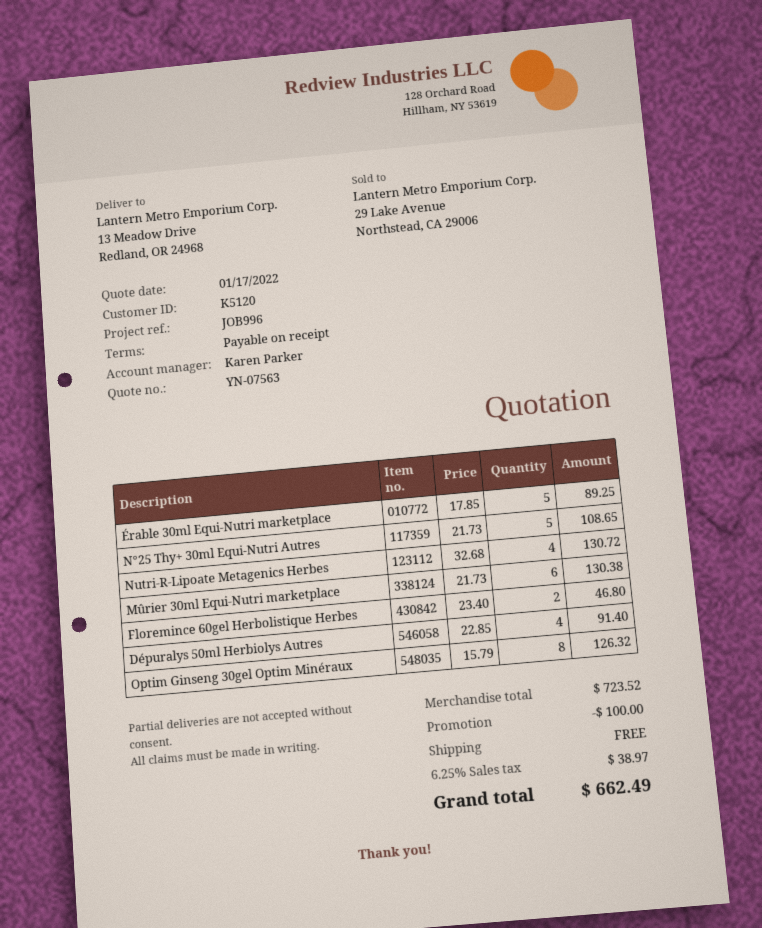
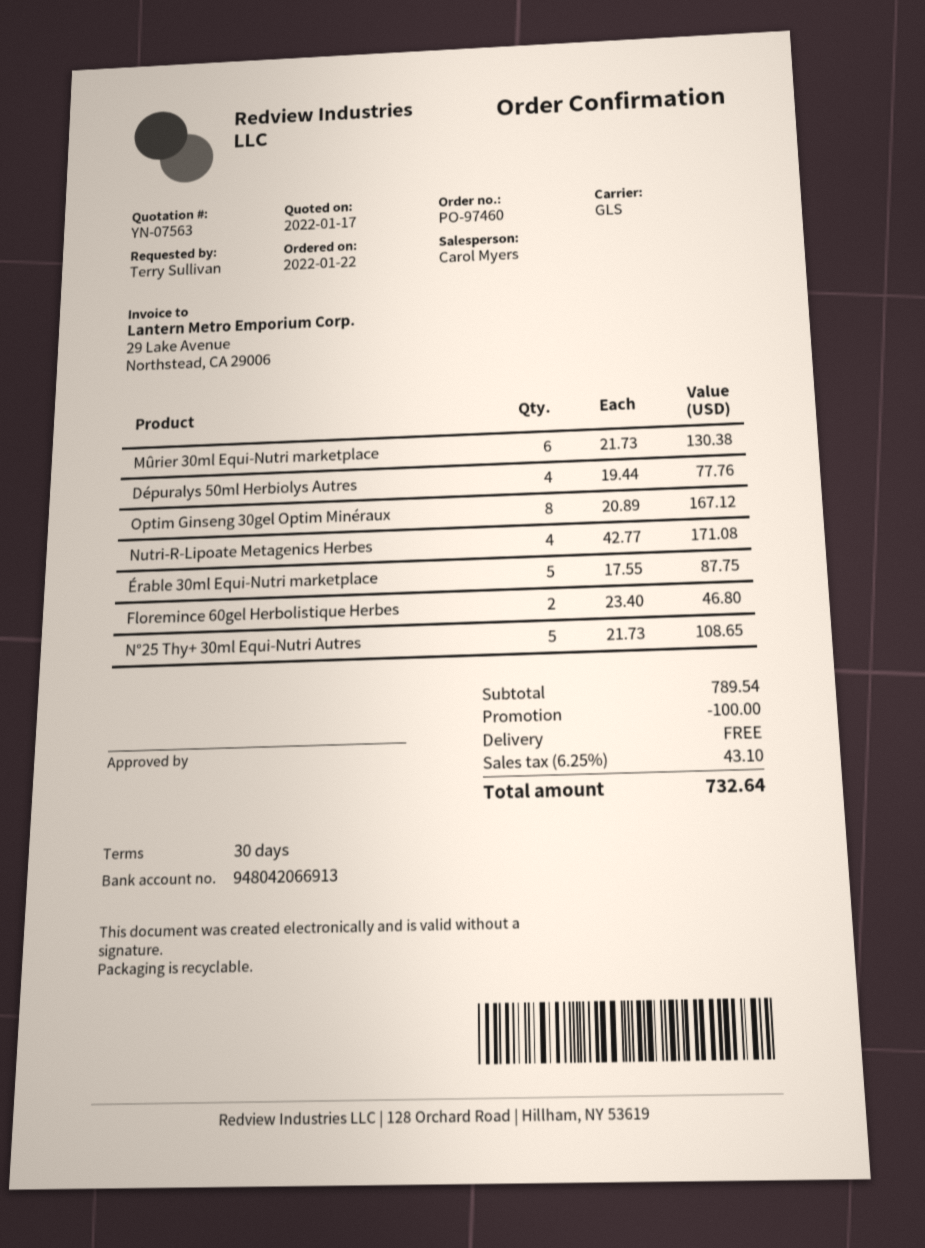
payment terms: on receipt -> 30 days
sales rep: Karen Parker -> Carol Myers
Érable 30ml Equi-Nutri marketplace: 5 x 17.85 = 89.25 -> 5 x 17.55 = 87.75
Nutri-R-Lipoate Metagenics Herbes: 4 x 32.68 = 130.72 -> 4 x 42.77 = 171.08
Dépuralys 50ml Herbiolys Autres: 4 x 22.85 = 91.40 -> 4 x 19.44 = 77.76
Optim Ginseng 30gel Optim Minéraux: 8 x 15.79 = 126.32 -> 8 x 20.89 = 167.12
subtotal: 723.52 -> 789.54
tax: 6.25% = 38.97 -> 6.25% = 43.10
total: 662.49 -> 732.64

